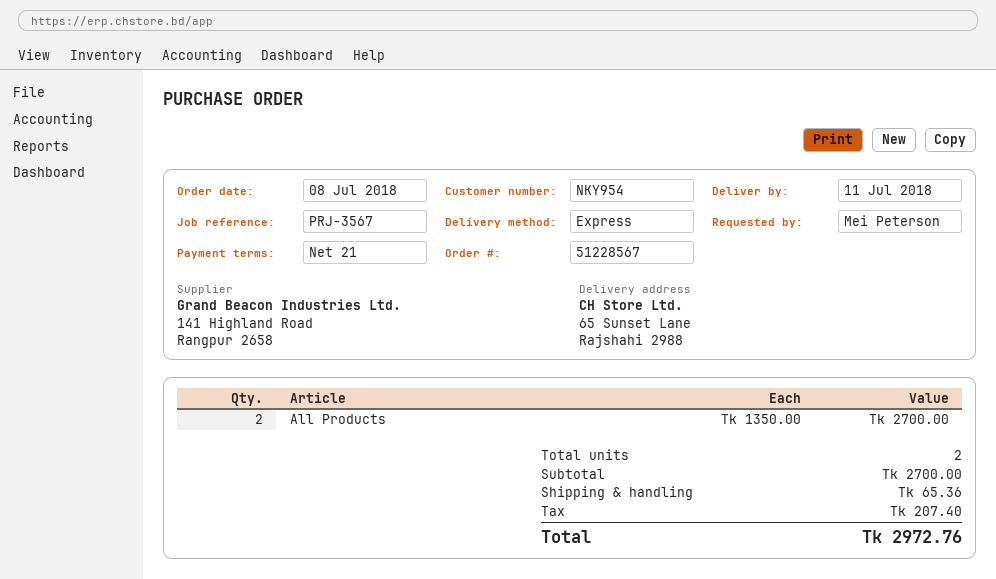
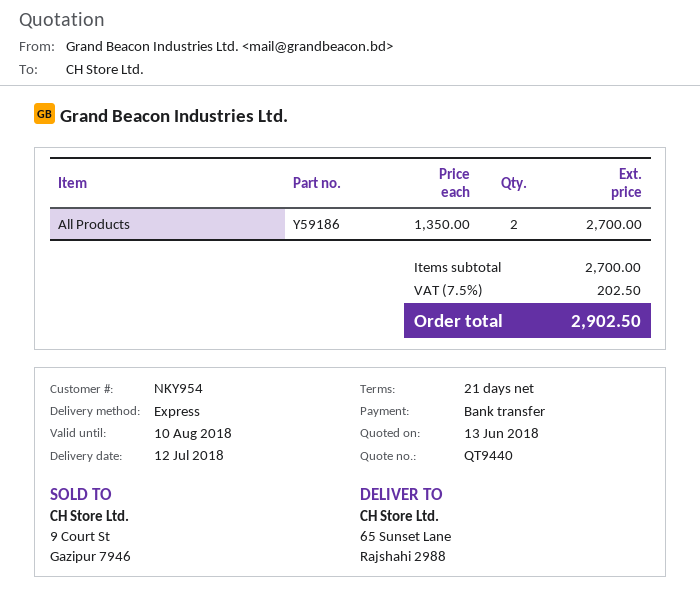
delivery date: 2018-07-11 -> 2018-07-12
shipping: 65.36 -> none
tax: 207.40 -> 202.50
total: 2972.76 -> 2902.50

